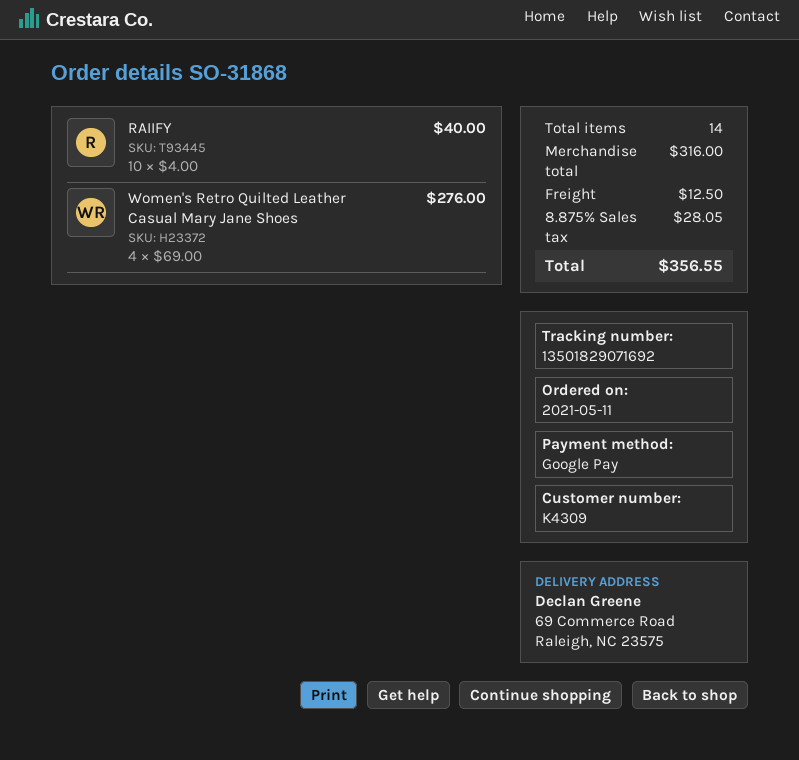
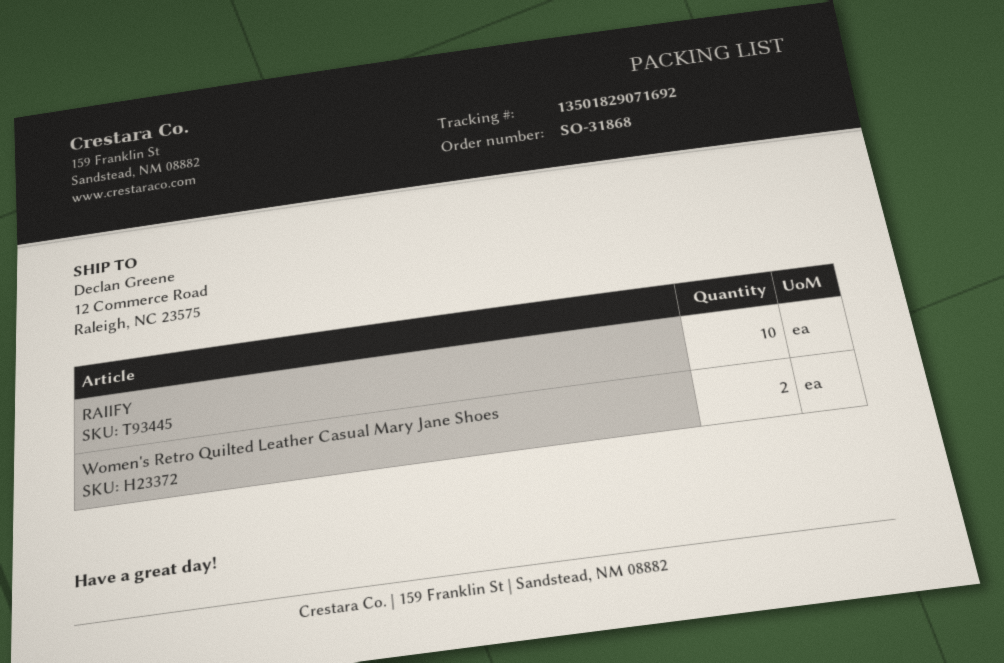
ship to: 69 Commerce Road, Raleigh, NC 23575 -> 12 Commerce Road, Raleigh, NC 23575
Women's Retro Quilted Leather Casual Mary Jane Shoes: 4 -> 2

